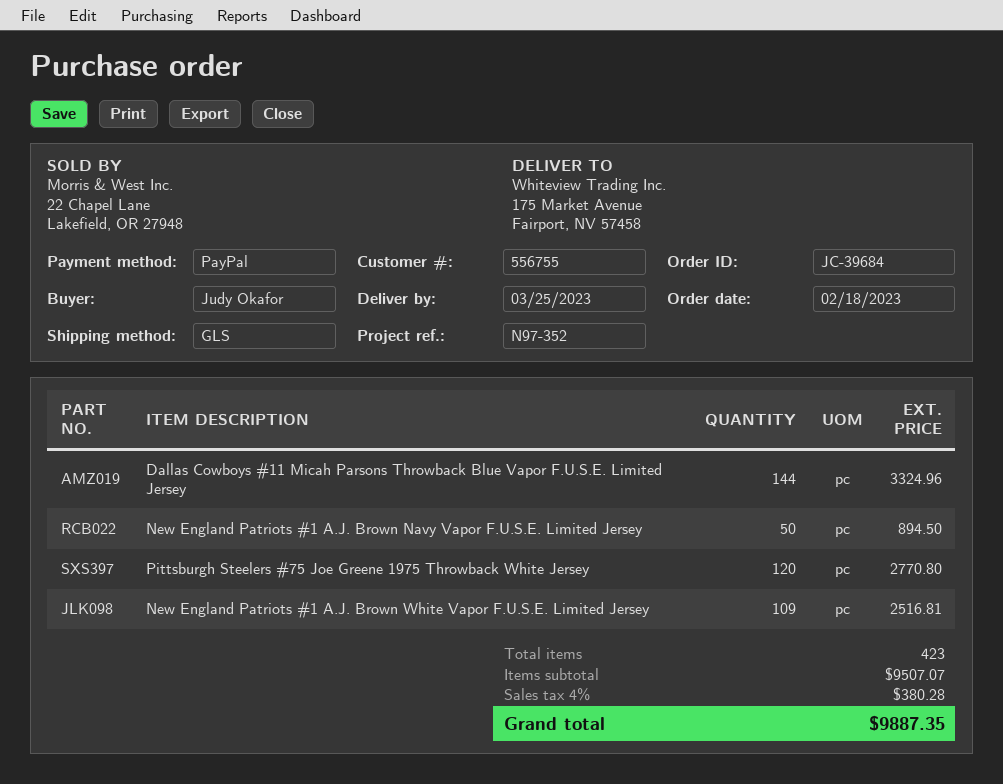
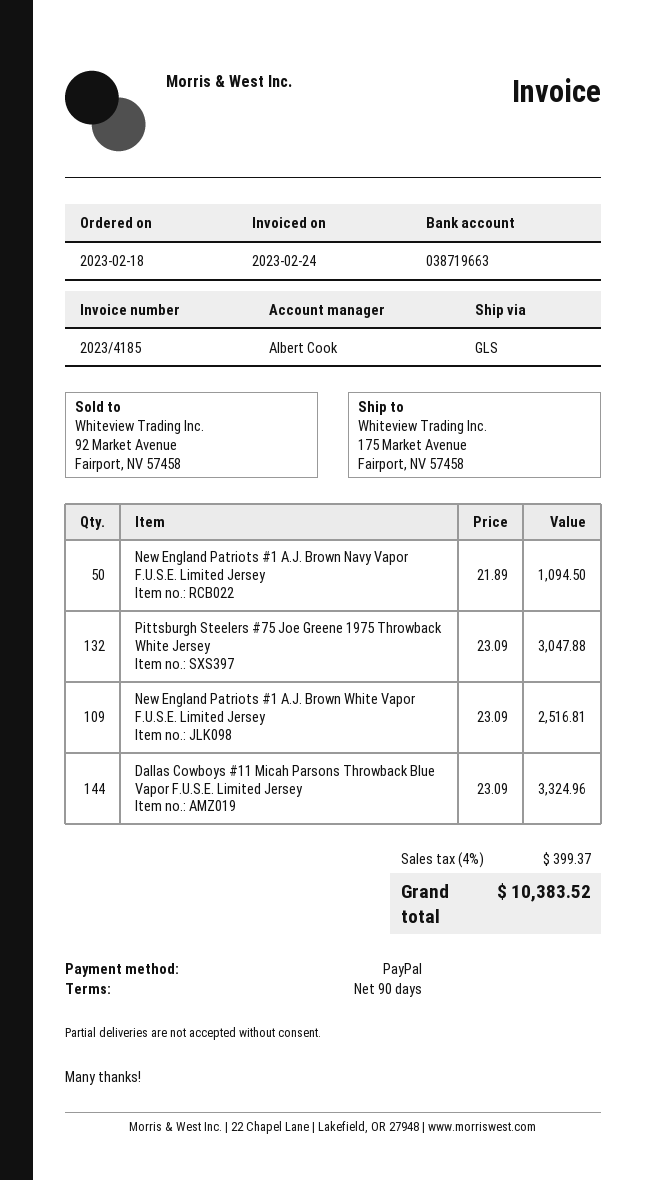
New England Patriots #1 A.J. Brown Navy Vapor F.U.S.E. Limited Jersey: 50 for 894.50 -> 50 for 1094.50
Pittsburgh Steelers #75 Joe Greene 1975 Throwback White Jersey: 120 for 2770.80 -> 132 for 3047.88
tax: 4% = 380.28 -> 4% = 399.37
total: 9887.35 -> 10383.52

